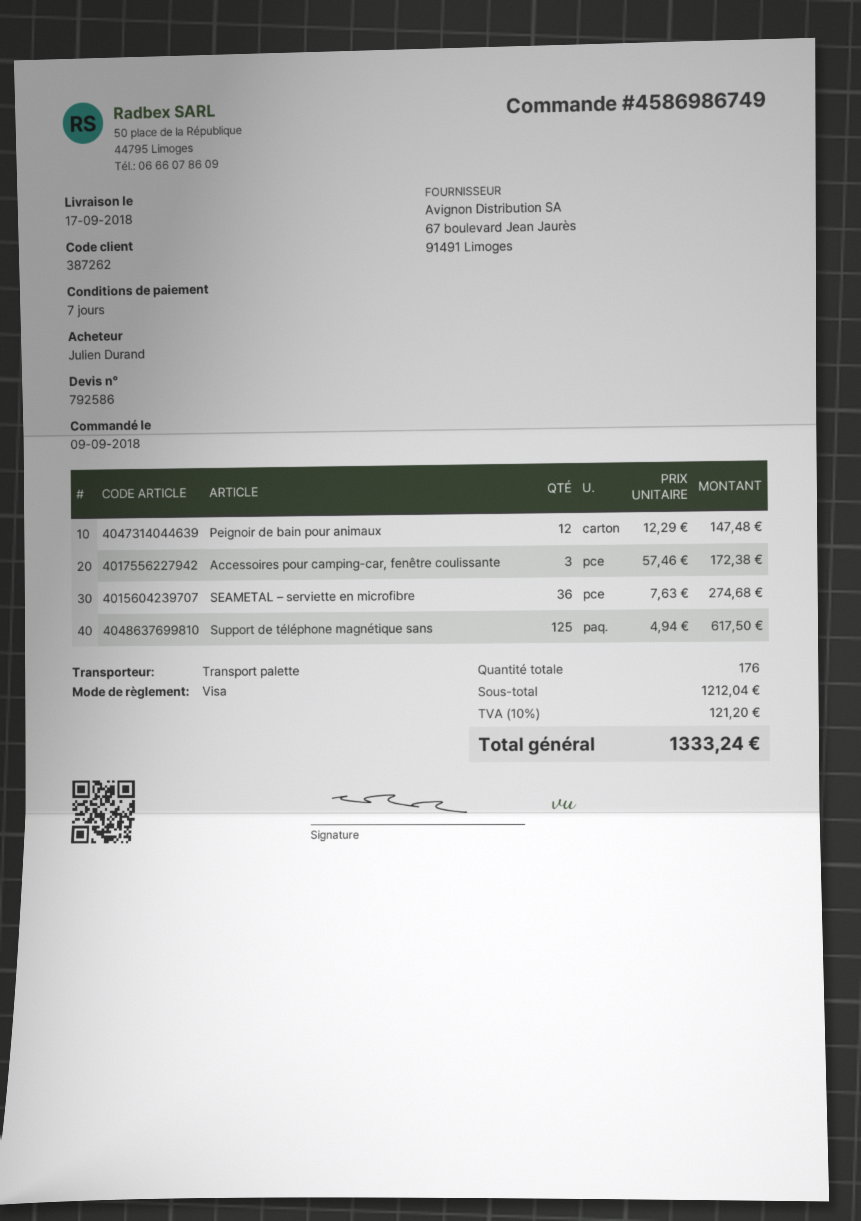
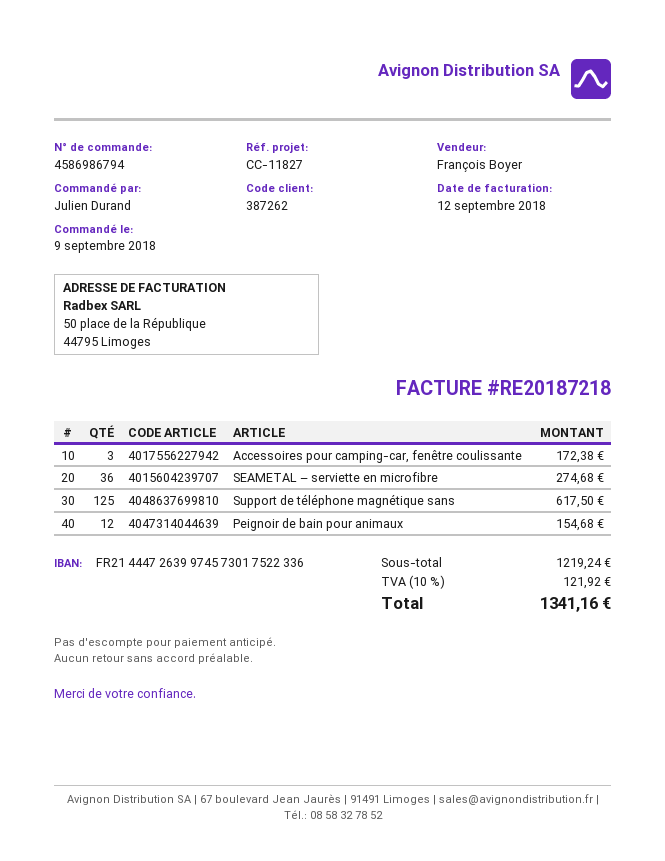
order number: 4586986749 -> 4586986794
Peignoir de bain pour animaux: 12 for 147.48 -> 12 for 154.68
subtotal: 1212.04 -> 1219.24
tax: 10% = 121.20 -> 10% = 121.92
total: 1333.24 -> 1341.16

